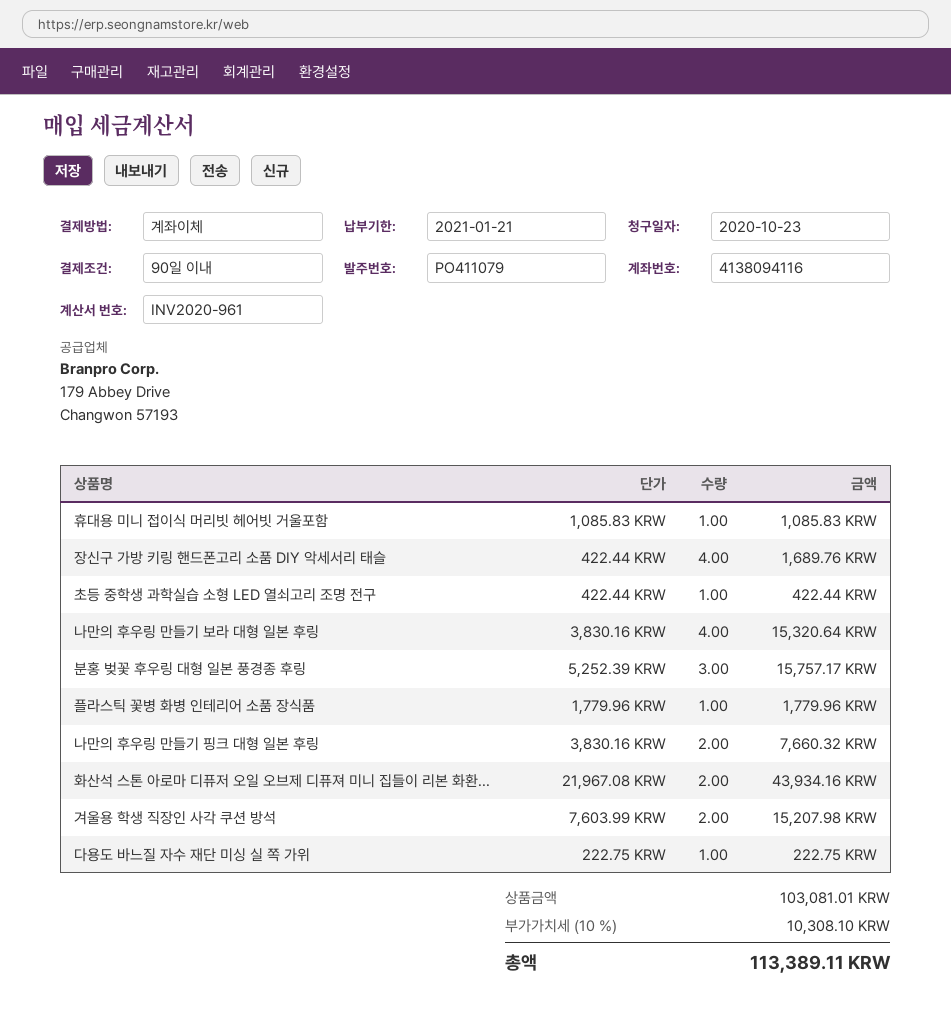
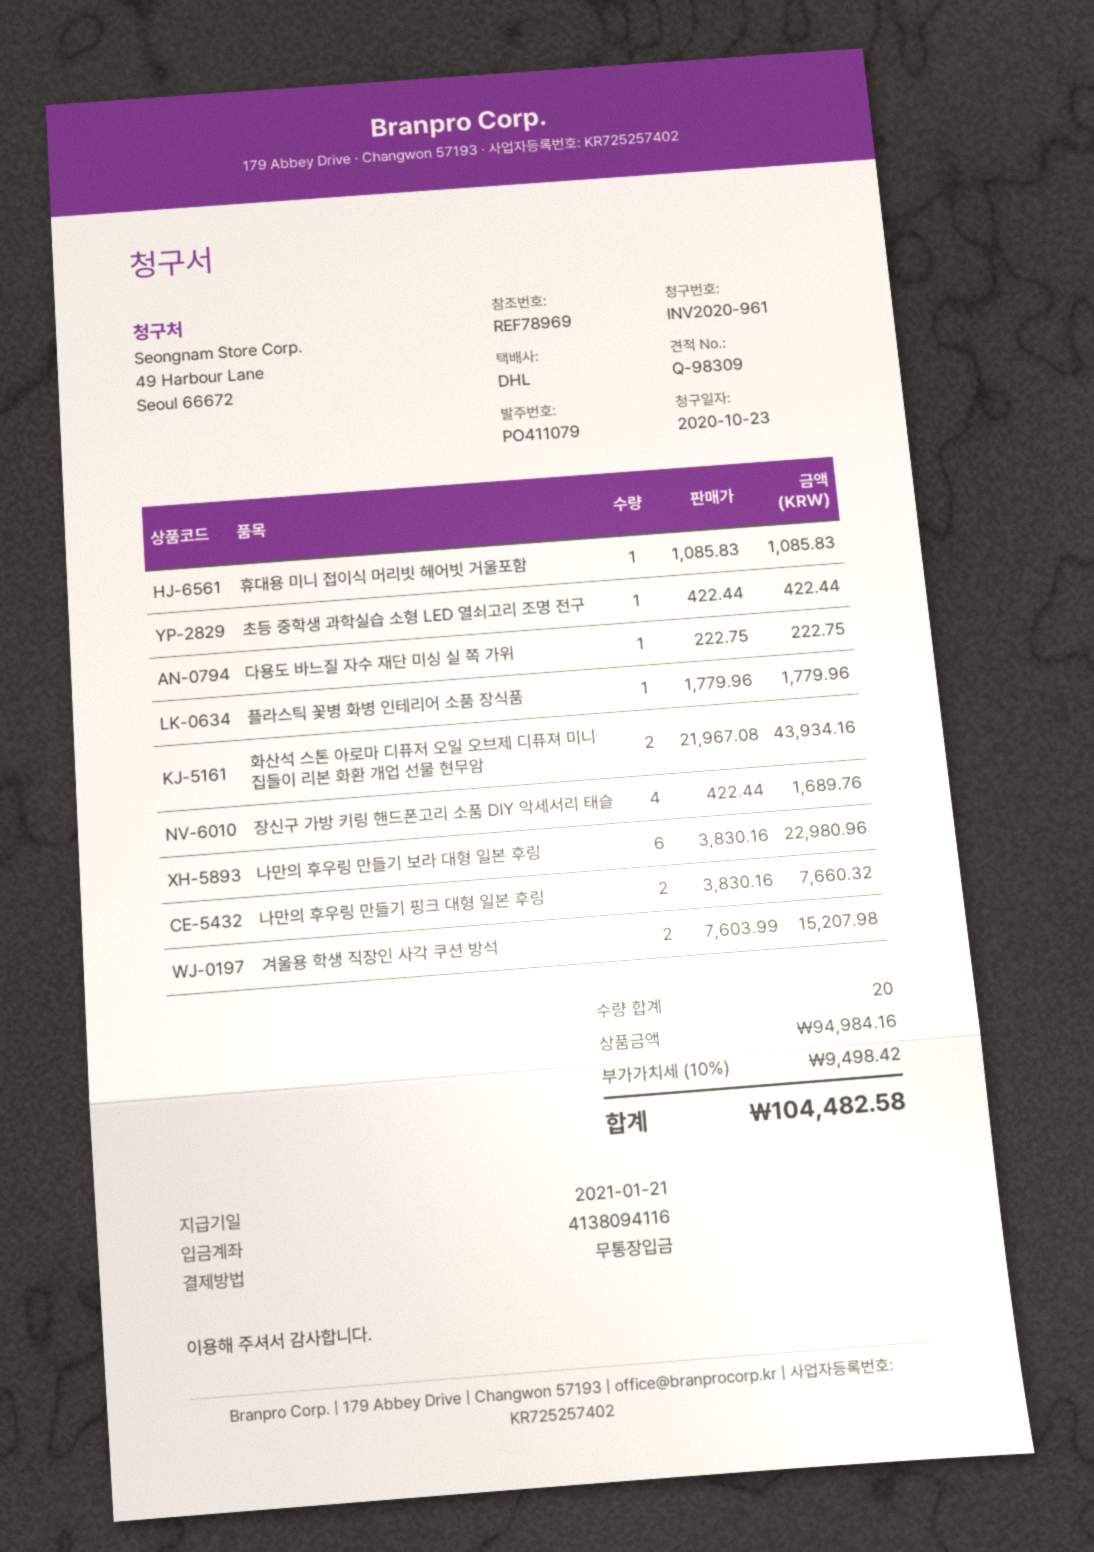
나만의 후우링 만들기 보라 대형 일본 후링: 4 x 3830.16 = 15320.64 -> 6 x 3830.16 = 22980.96
분홍 벚꽃 후우링 대형 일본 풍경종 후링: 3 x 5252.39 = 15757.17 -> none
subtotal: 103081.01 -> 94984.16
tax: 10% = 10308.10 -> 10% = 9498.42
total: 113389.11 -> 104482.58

